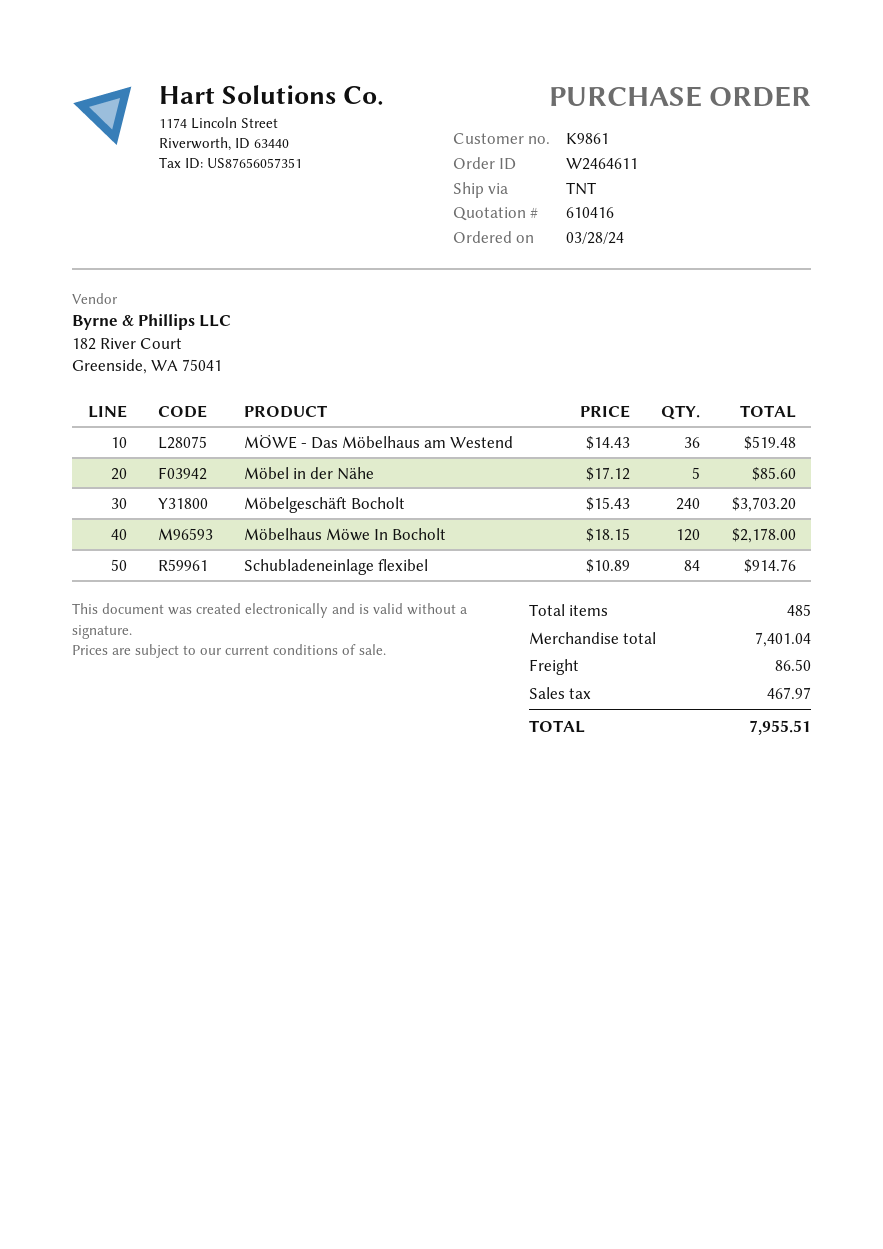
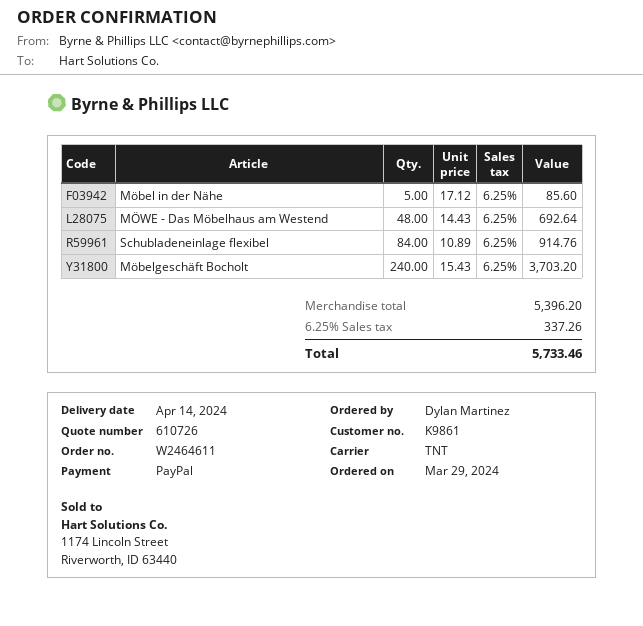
quote number: 610416 -> 610726
order date: 2024-03-28 -> 2024-03-29
MÖWE - Das Möbelhaus am Westend: 36 x 14.43 = 519.48 -> 48 x 14.43 = 692.64
Möbelhaus Möwe In Bocholt: 120 x 18.15 = 2178.00 -> none
subtotal: 7401.04 -> 5396.20
shipping: 86.50 -> none
tax: 467.97 -> 337.26
total: 7955.51 -> 5733.46

